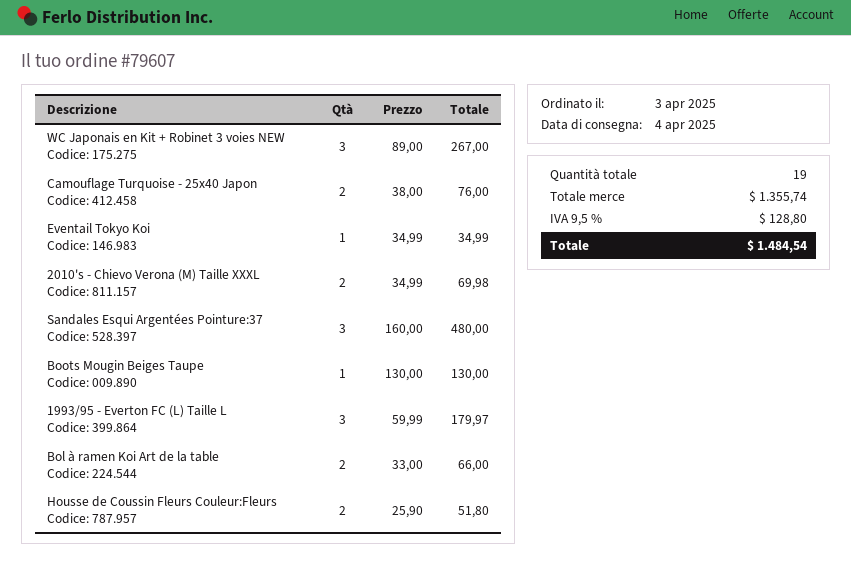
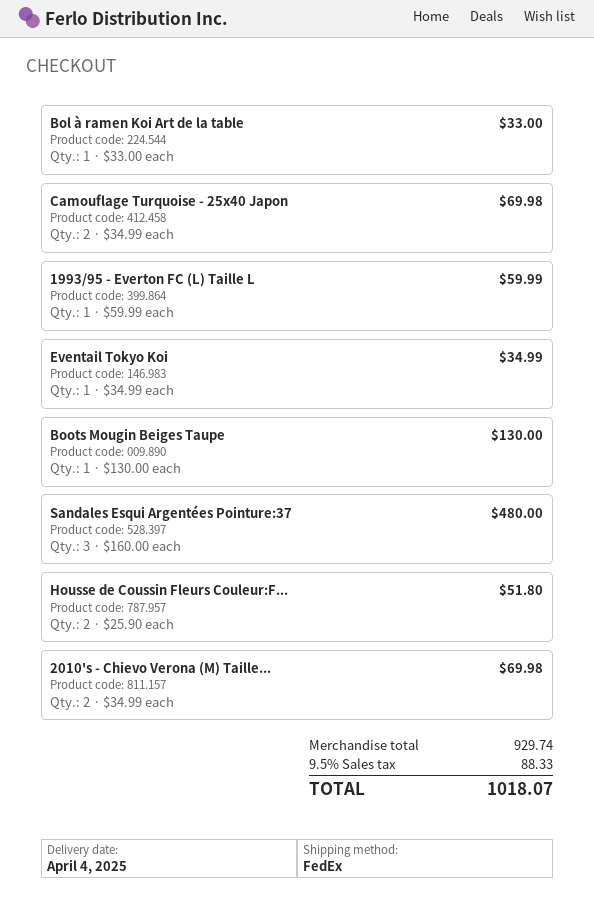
WC Japonais en Kit + Robinet 3 voies NEW: 3 x 89.00 = 267.00 -> none
Camouflage Turquoise - 25x40 Japon: 2 x 38.00 = 76.00 -> 2 x 34.99 = 69.98
1993/95 - Everton FC (L) Taille L: 3 x 59.99 = 179.97 -> 1 x 59.99 = 59.99
Bol à ramen Koi Art de la table: 2 x 33.00 = 66.00 -> 1 x 33.00 = 33.00
subtotal: 1355.74 -> 929.74
tax: 9.5% = 128.80 -> 9.5% = 88.33
total: 1484.54 -> 1018.07

